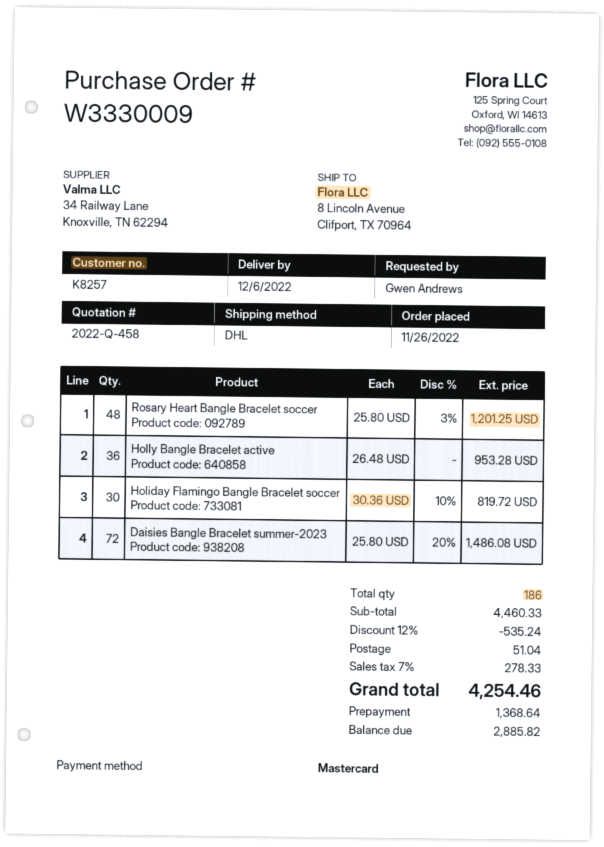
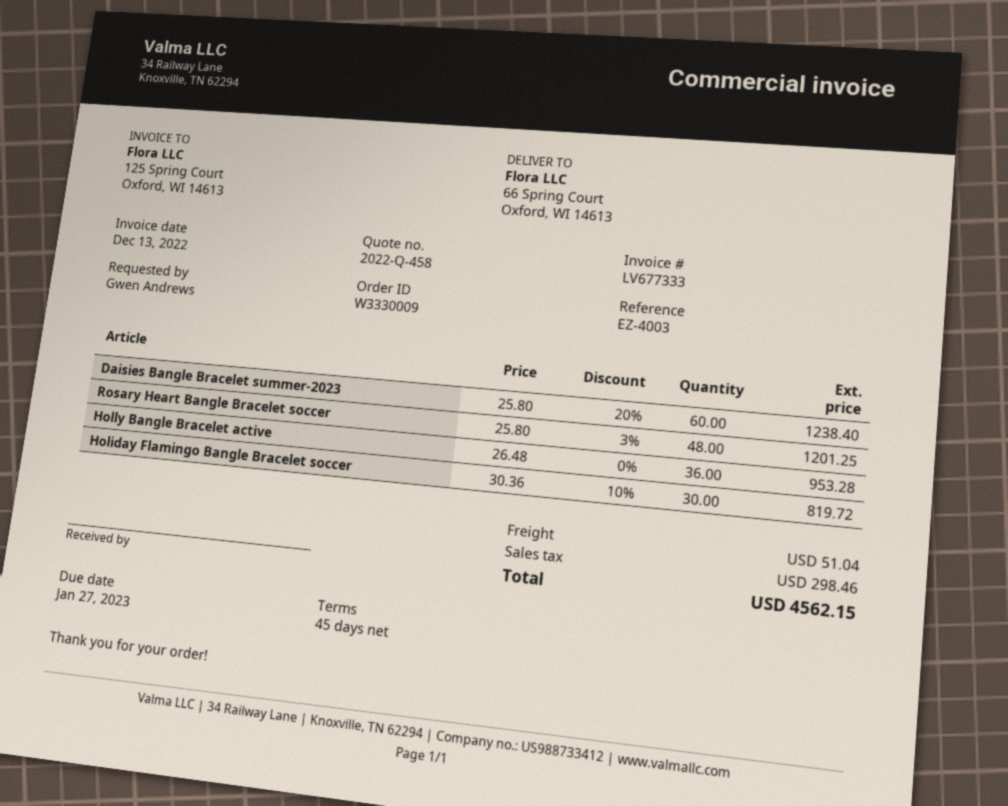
ship to: 8 Lincoln Avenue, Clifport, TX 70964 -> 66 Spring Court, Oxford, WI 14613
Daisies Bangle Bracelet summer-2023: 72 x 25.80 - 20% = 1486.08 -> 60 x 25.80 - 20% = 1238.40
discount: 12% = 535.24 -> none
tax: 278.33 -> 298.46
total: 4254.46 -> 4562.15

